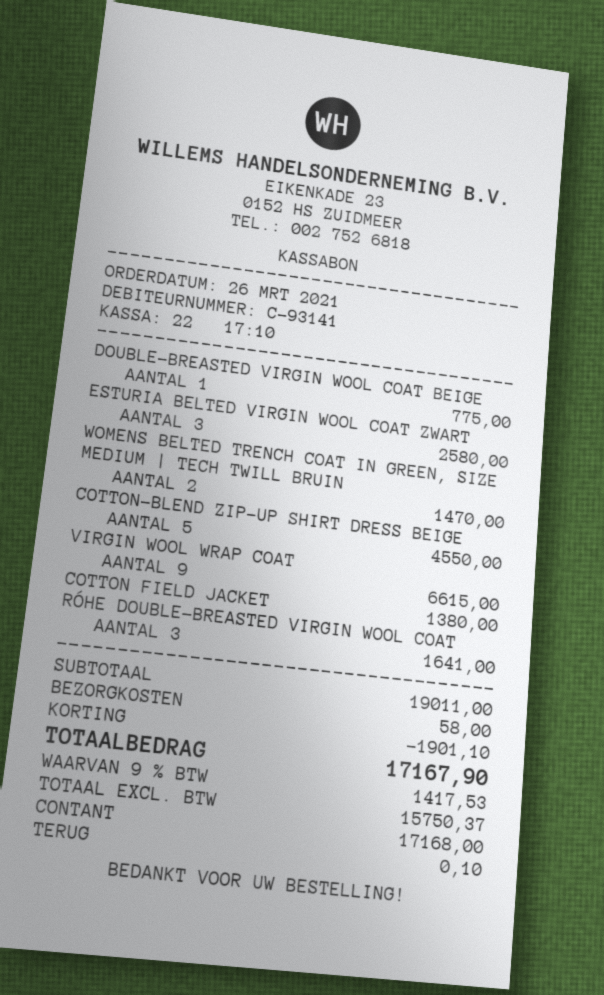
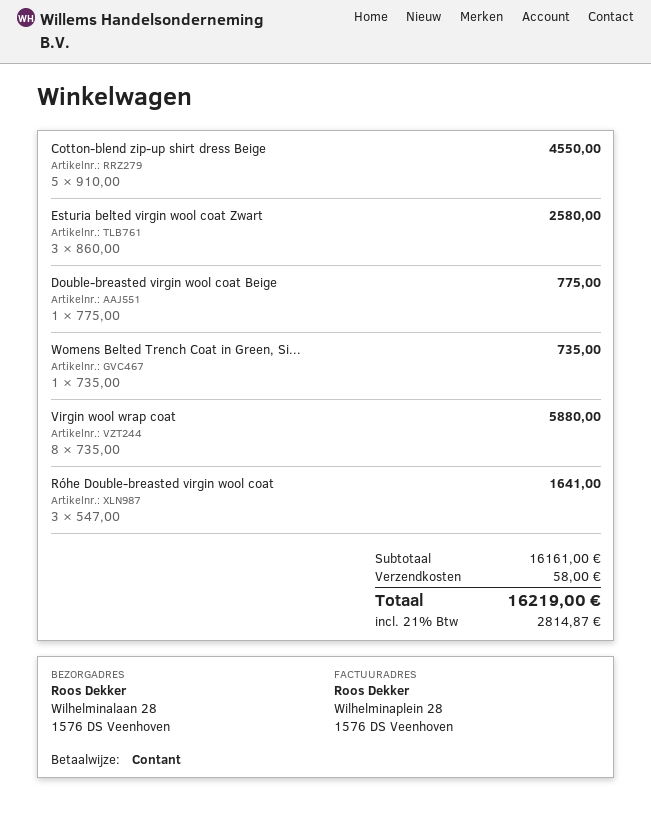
WOMENS BELTED TRENCH COAT IN GREEN, SIZE MEDIUM | TECH TWILL BRUIN: 2 for 1470.00 -> 1 for 735.00
VIRGIN WOOL WRAP COAT: 9 for 6615.00 -> 8 for 5880.00
COTTON FIELD JACKET: 1 for 1380.00 -> none
subtotal: 19011.00 -> 16161.00
discount: 1901.10 -> none
tax: 9% = 1417.53 -> 21% = 2814.87
total: 17167.90 -> 16219.00

